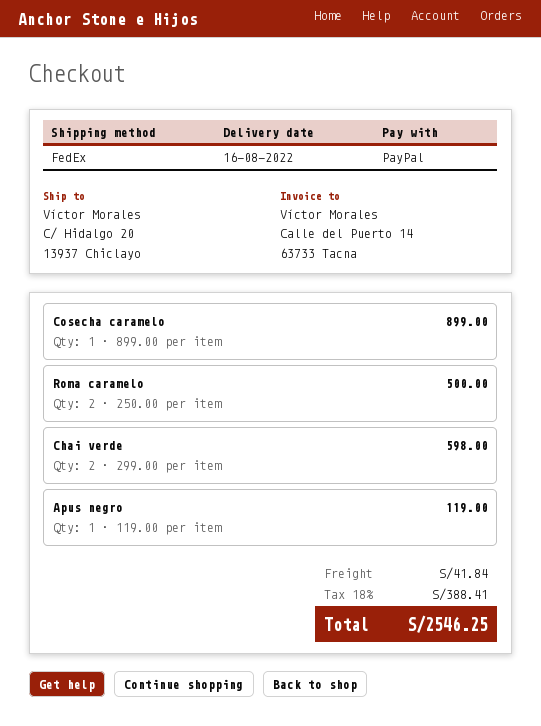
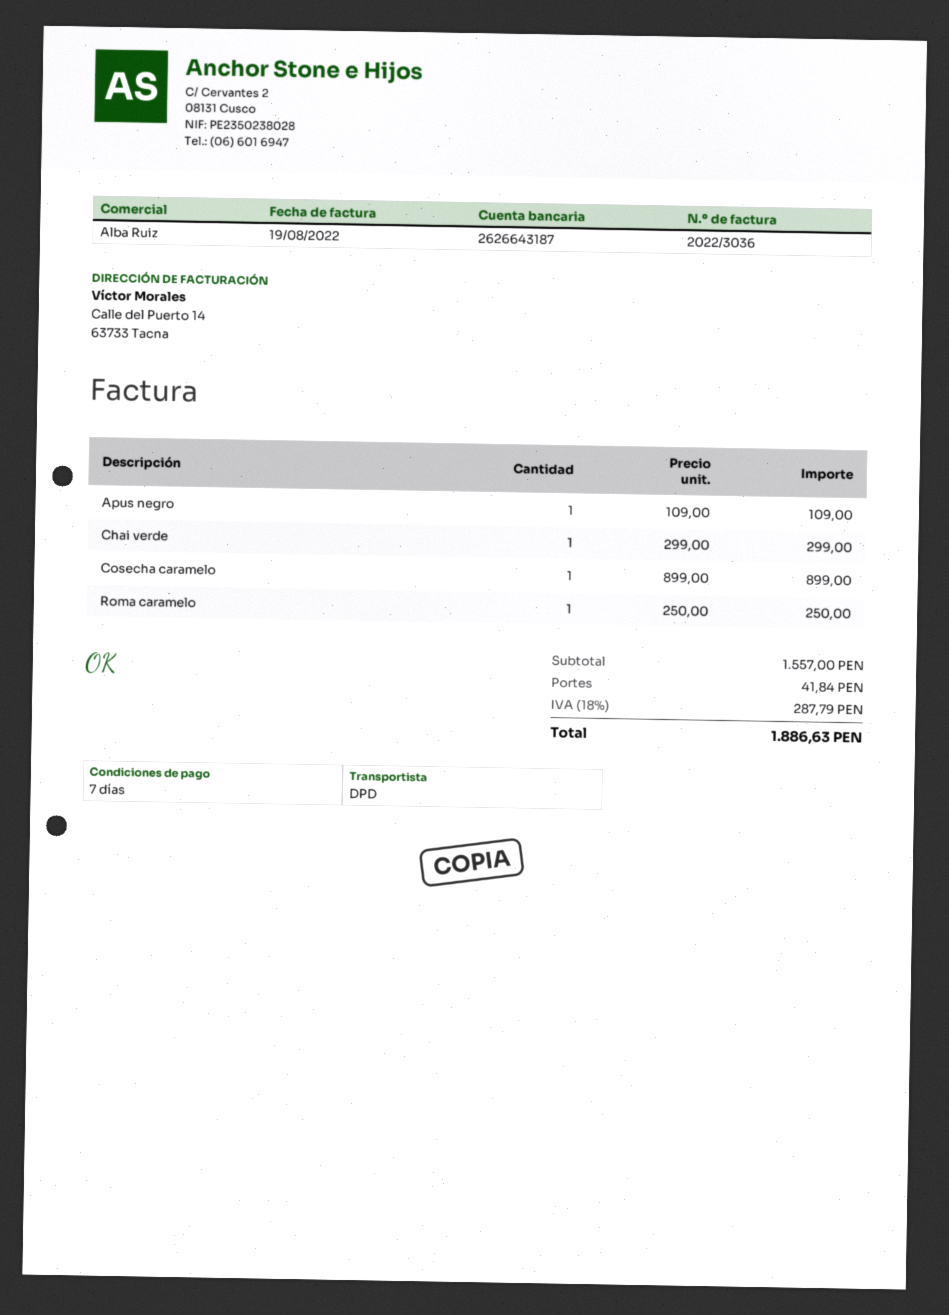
shipping method: FedEx -> DPD
Roma caramelo: 2 x 250.00 = 500.00 -> 1 x 250.00 = 250.00
Chai verde: 2 x 299.00 = 598.00 -> 1 x 299.00 = 299.00
Apus negro: 1 x 119.00 = 119.00 -> 1 x 109.00 = 109.00
tax: 18% = 388.41 -> 18% = 287.79
total: 2546.25 -> 1886.63

